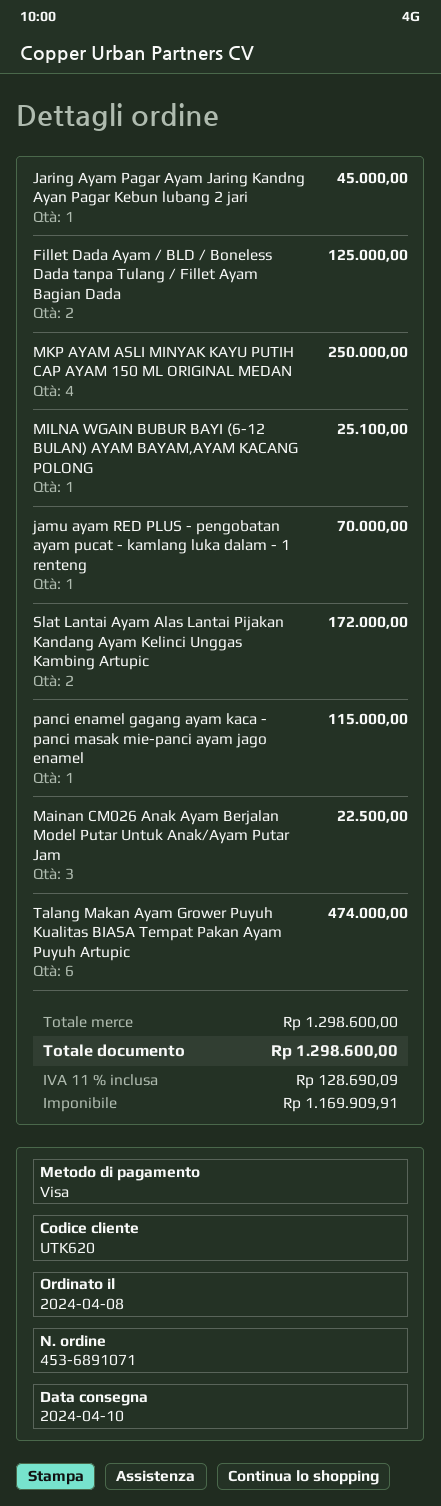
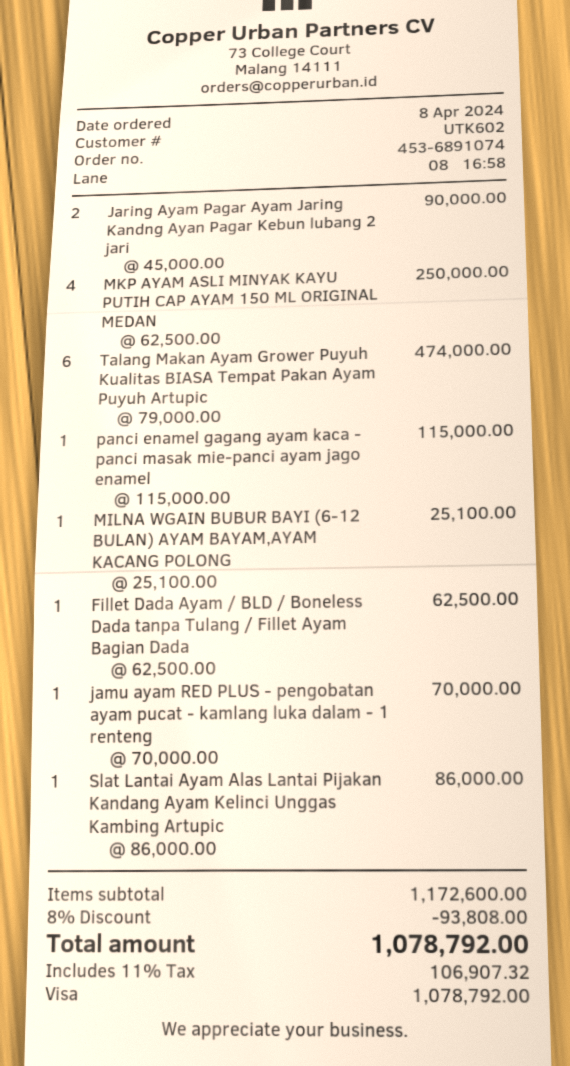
order number: 453-6891071 -> 453-6891074
customer number: UTK620 -> UTK602
Jaring Ayam Pagar Ayam Jaring Kandng Ayan Pagar Kebun lubang 2 jari: 1 for 45000.00 -> 2 for 90000.00
Fillet Dada Ayam / BLD / Boneless Dada tanpa Tulang / Fillet Ayam Bagian Dada: 2 for 125000.00 -> 1 for 62500.00
Slat Lantai Ayam Alas Lantai Pijakan Kandang Ayam Kelinci Unggas Kambing Artupic: 2 for 172000.00 -> 1 for 86000.00
Mainan CM026 Anak Ayam Berjalan Model Putar Untuk Anak/Ayam Putar Jam: 3 for 22500.00 -> none
subtotal: 1298600.00 -> 1172600.00
discount: none -> 8% = 93808.00
tax: 11% = 128690.09 -> 11% = 106907.32
total: 1298600.00 -> 1078792.00

